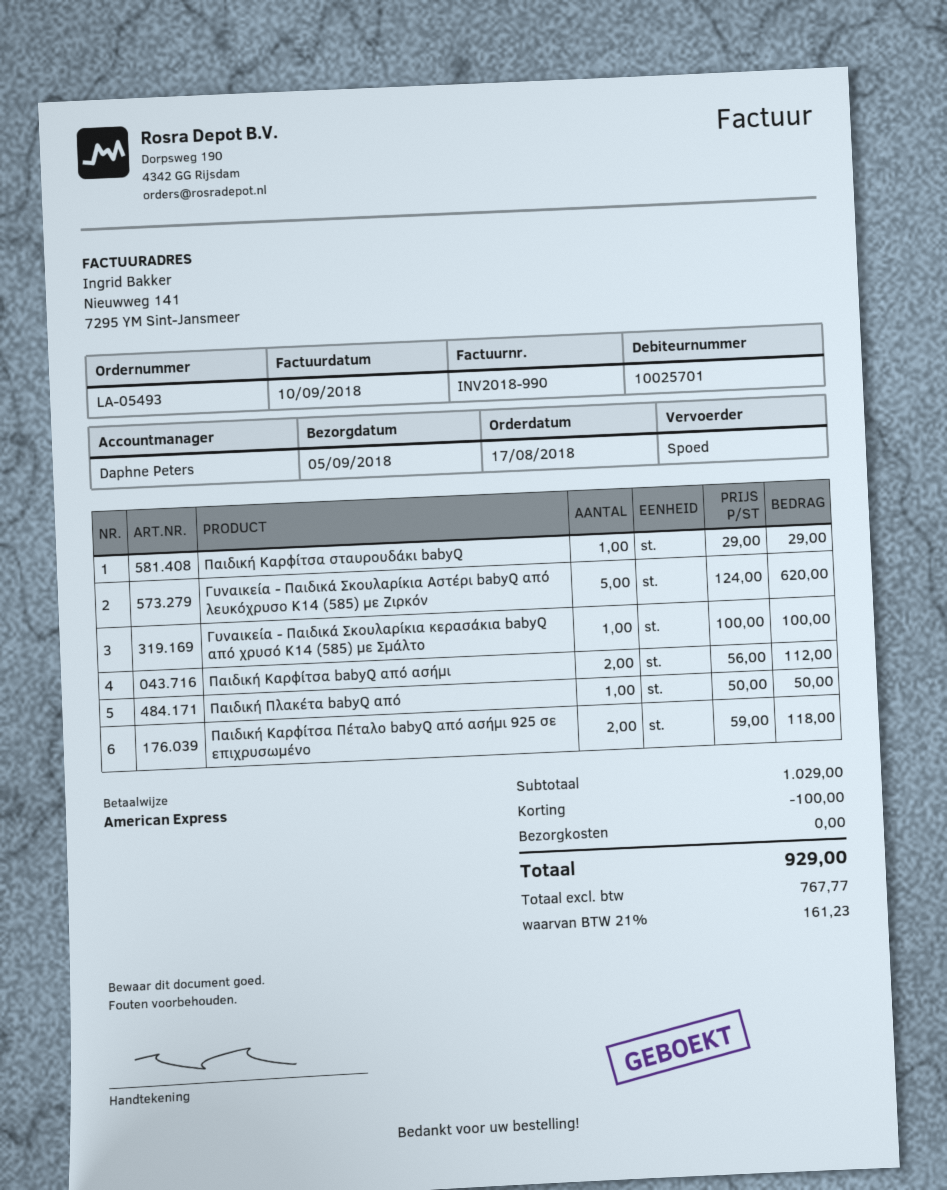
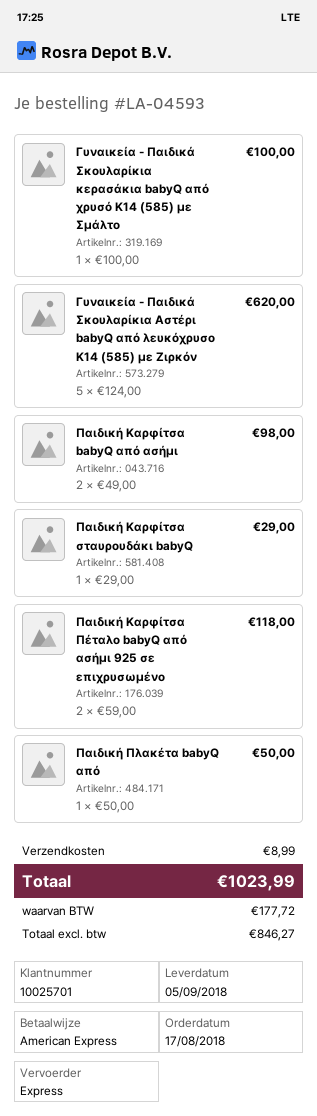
order number: LA-05493 -> LA-04593
Παιδική Καρφίτσα babyQ από ασήμι: 2 x 56.00 = 112.00 -> 2 x 49.00 = 98.00
discount: 100.00 -> none
shipping: 0.00 -> 8.99
net: 767.77 -> 846.27
tax: 161.23 -> 177.72
total: 929.00 -> 1023.99

